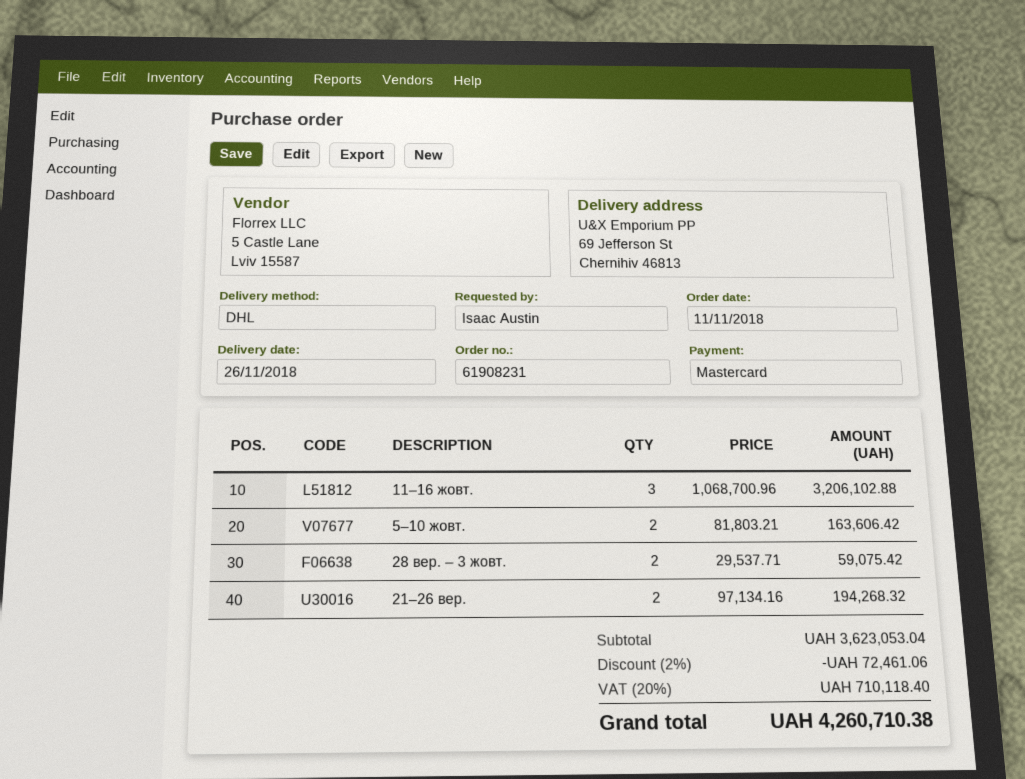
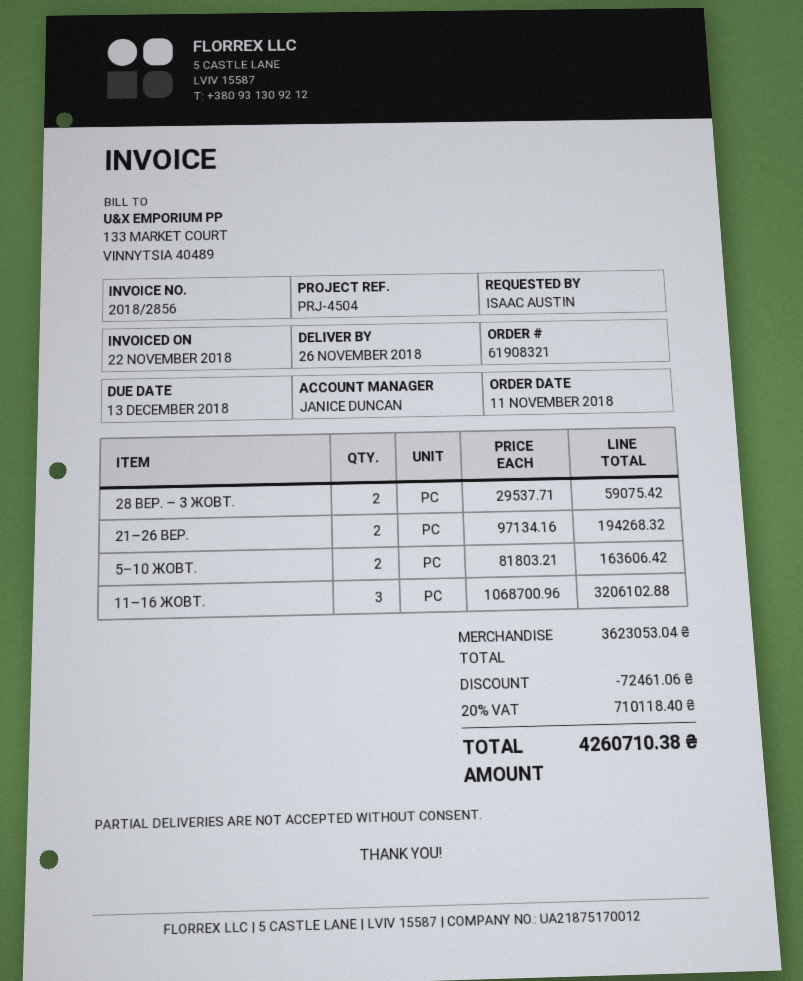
order number: 61908231 -> 61908321

